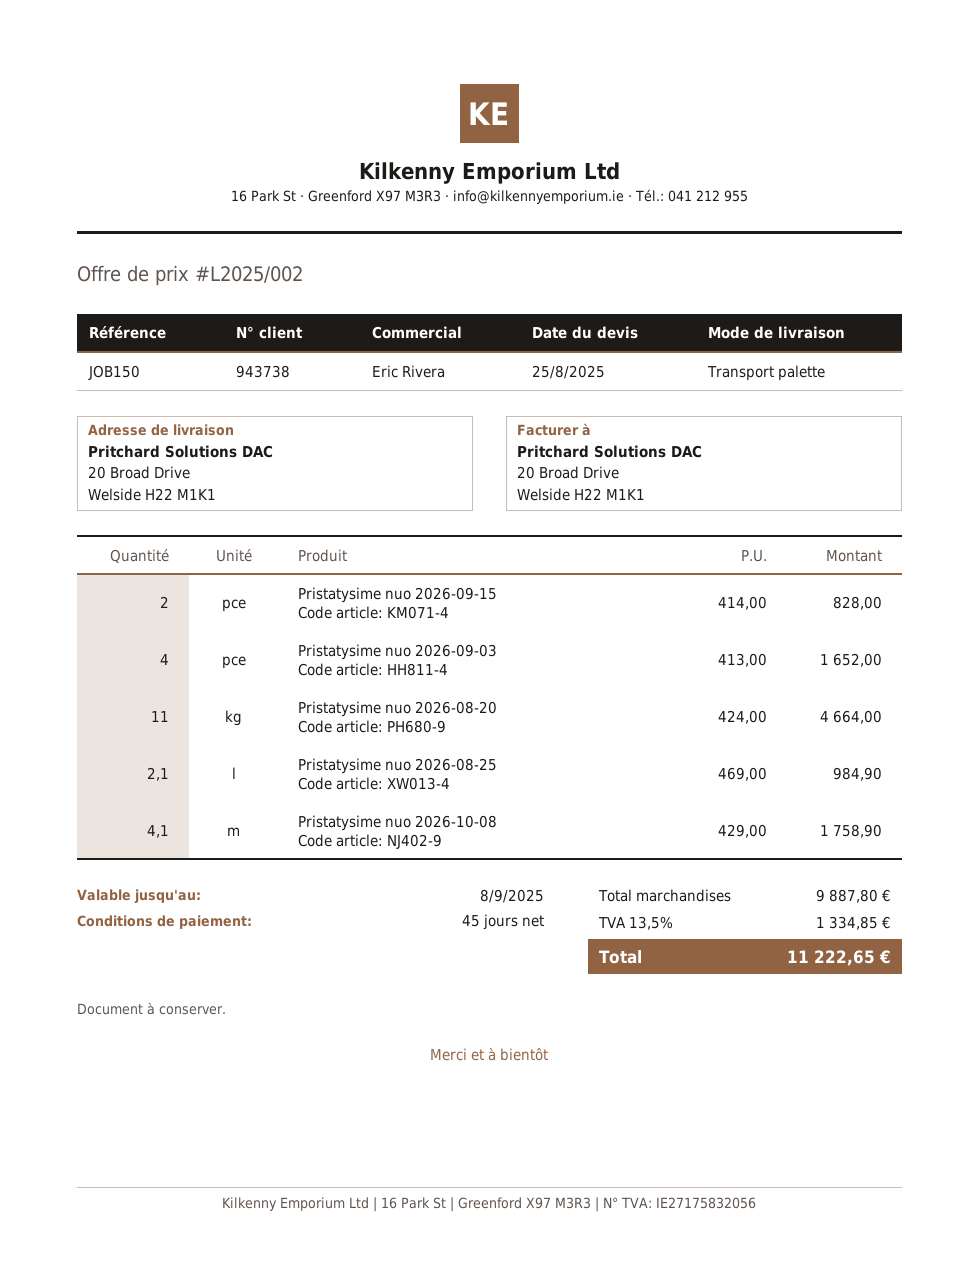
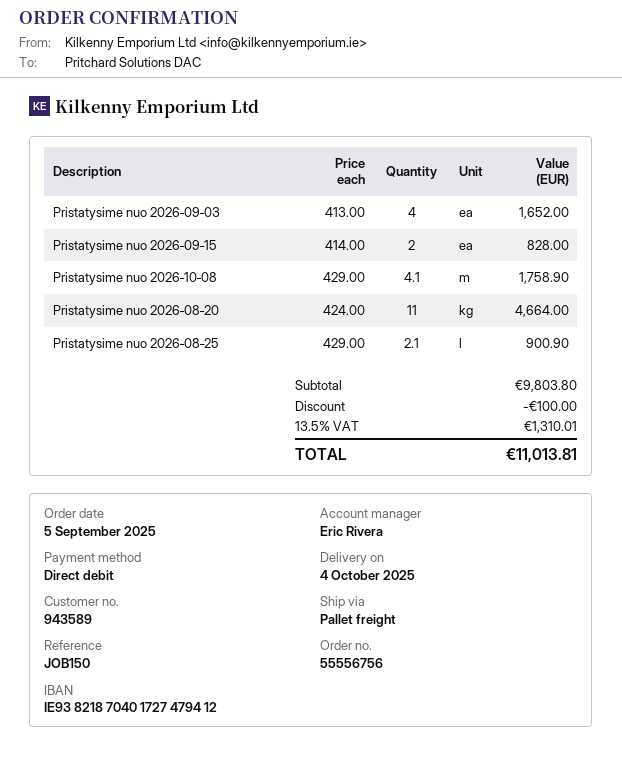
customer number: 943738 -> 943589
Pristatysime nuo 2026‑08‑25: 2.1 x 469.00 = 984.90 -> 2.1 x 429.00 = 900.90
subtotal: 9887.80 -> 9803.80
discount: none -> 100.00
tax: 13.5% = 1334.85 -> 13.5% = 1310.01
total: 11222.65 -> 11013.81

